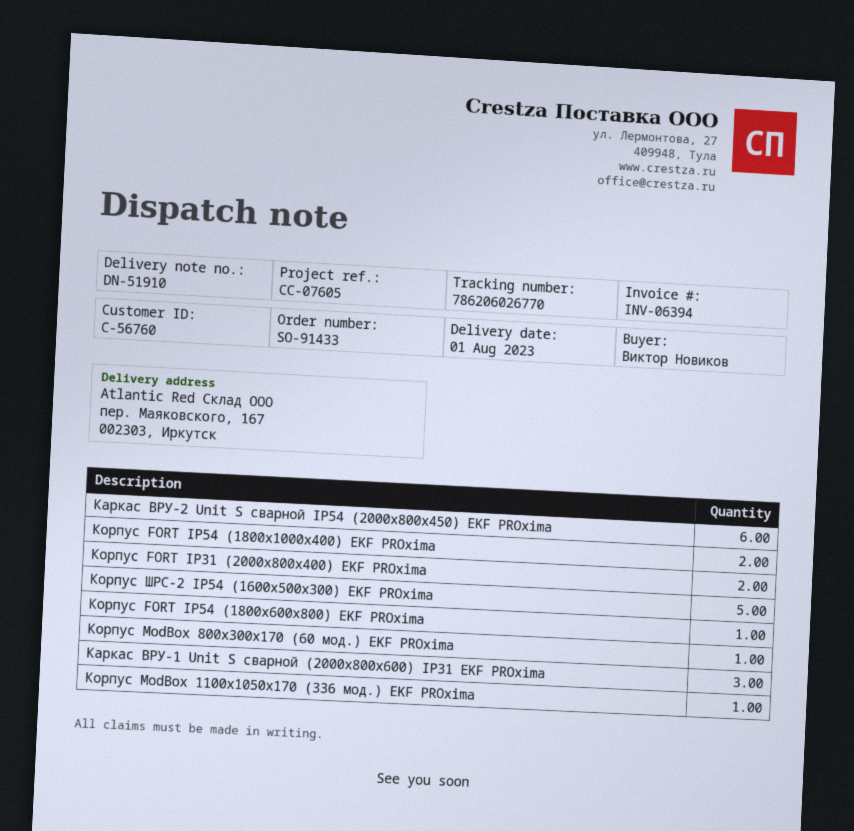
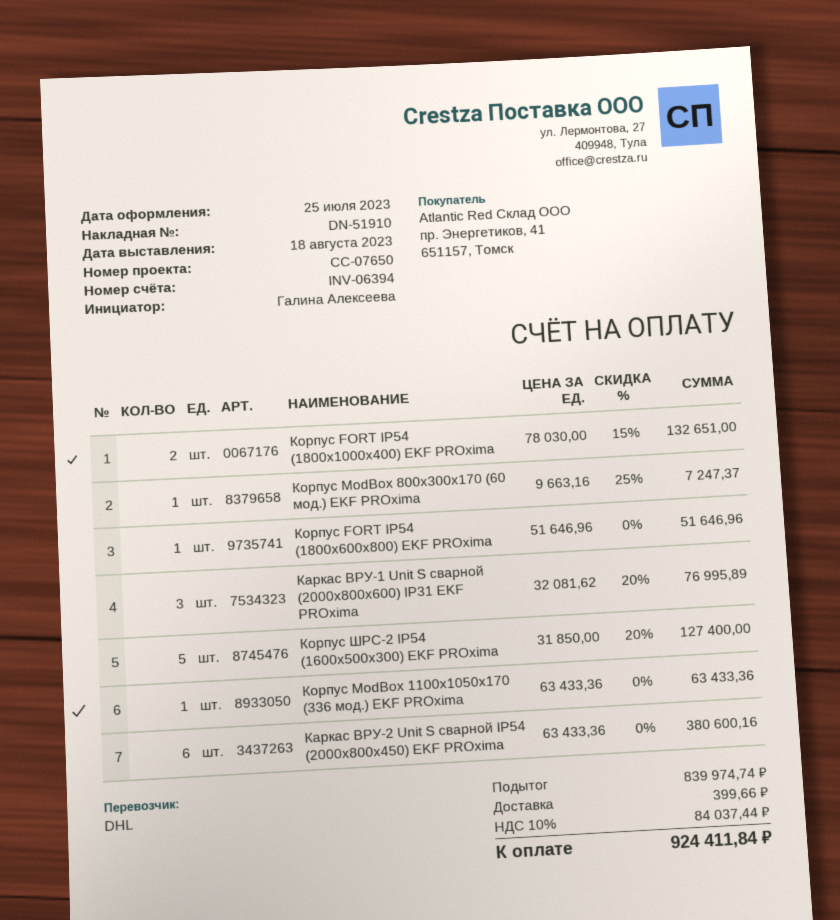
reference: CC-07605 -> CC-07650
ordered by: Виктор Новиков -> Галина Алексеева
Корпус FORT IP31 (2000x800x400) EKF PROxima: 2 -> none

